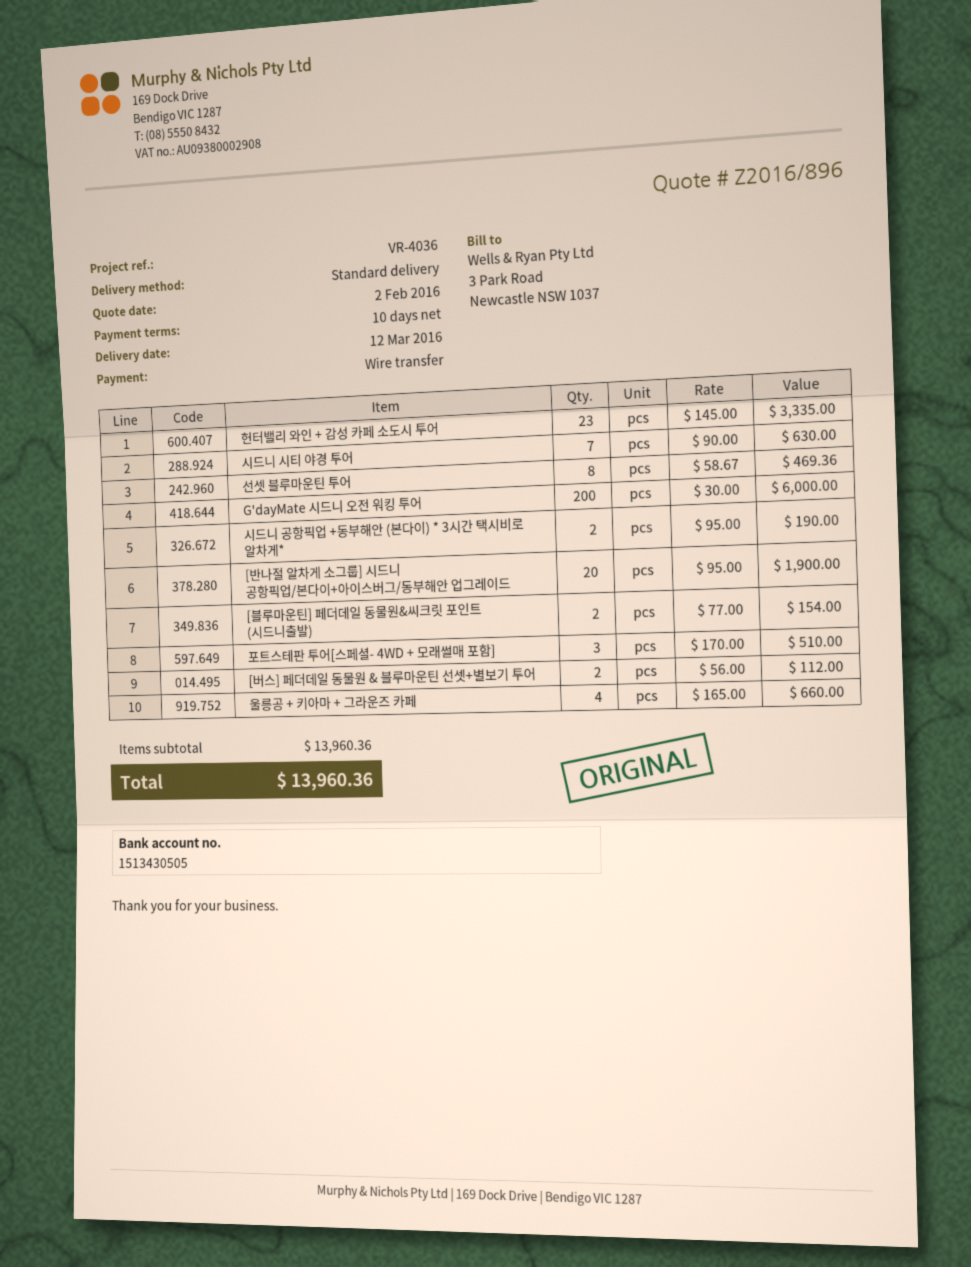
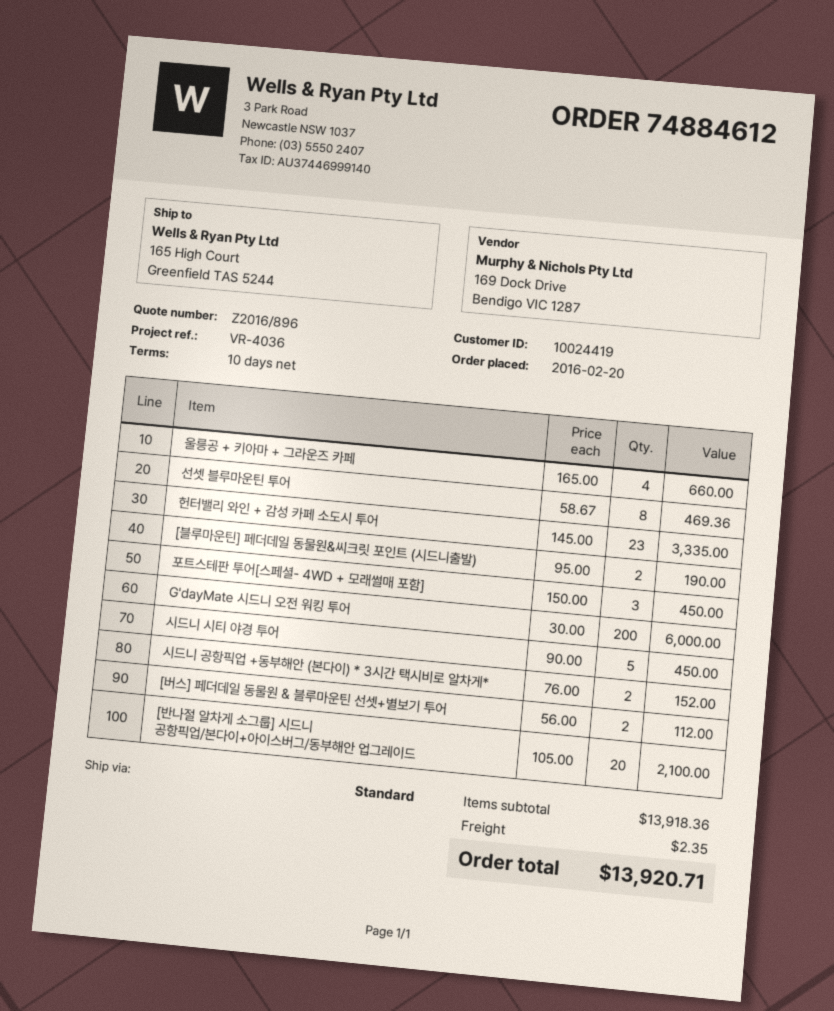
시드니 시티 야경 투어: 7 x 90.00 = 630.00 -> 5 x 90.00 = 450.00
시드니 공항픽업 +동부해안 (본다이) * 3시간 택시비로 알차게*: 2 x 95.00 = 190.00 -> 2 x 76.00 = 152.00
[반나절 알차게 소그룹] 시드니 공항픽업/본다이+아이스버그/동부해안 업그레이드: 20 x 95.00 = 1900.00 -> 20 x 105.00 = 2100.00
[블루마운틴] 페더데일 동물원&씨크릿 포인트 (시드니출발): 2 x 77.00 = 154.00 -> 2 x 95.00 = 190.00
포트스테판 투어[스페셜- 4WD + 모래썰매 포함]: 3 x 170.00 = 510.00 -> 3 x 150.00 = 450.00
subtotal: 13960.36 -> 13918.36
shipping: none -> 2.35
total: 13960.36 -> 13920.71

